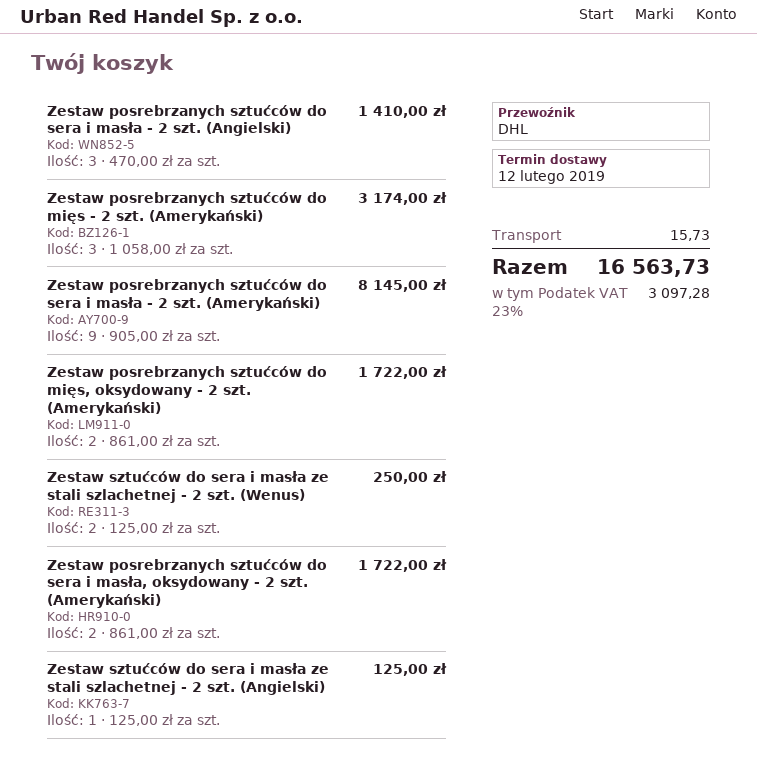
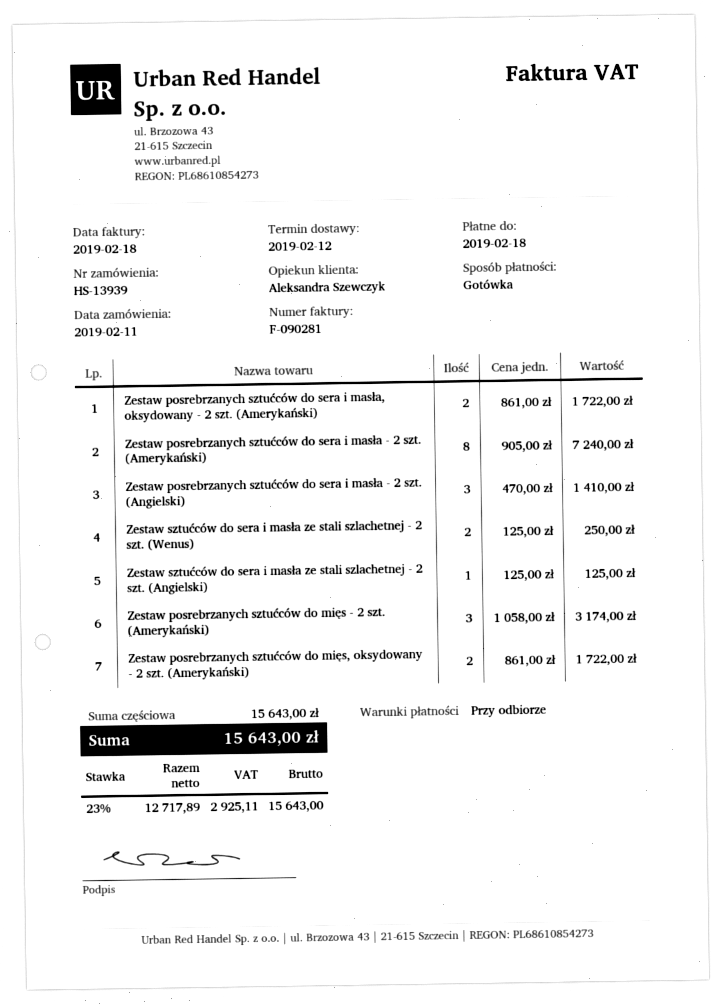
Zestaw posrebrzanych sztućców do sera i masła - 2 szt. (Amerykański): 9 x 905.00 = 8145.00 -> 8 x 905.00 = 7240.00
shipping: 15.73 -> none
tax: 23% = 3097.28 -> 23% = 2925.11
total: 16563.73 -> 15643.00

